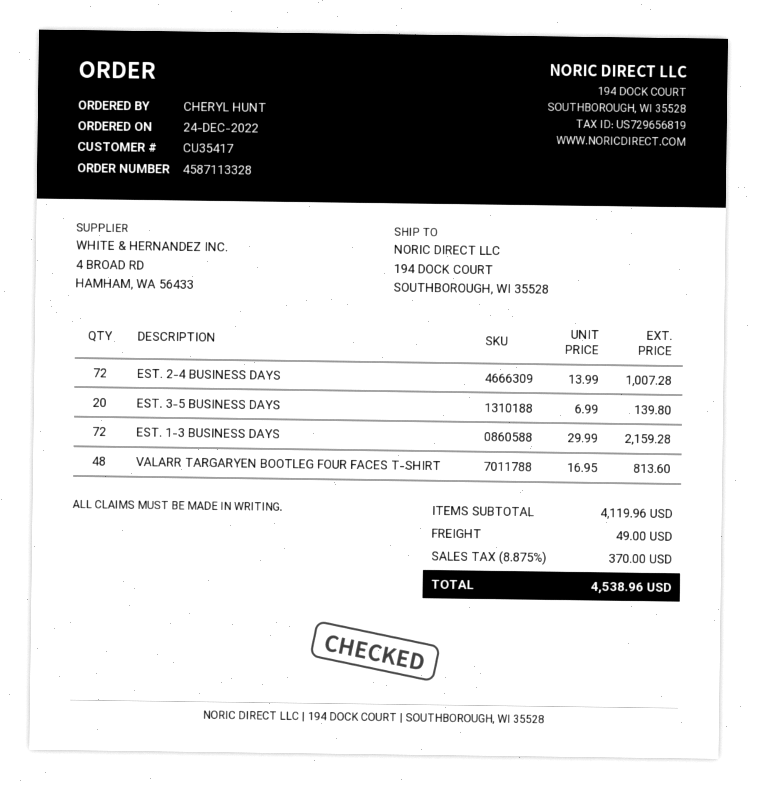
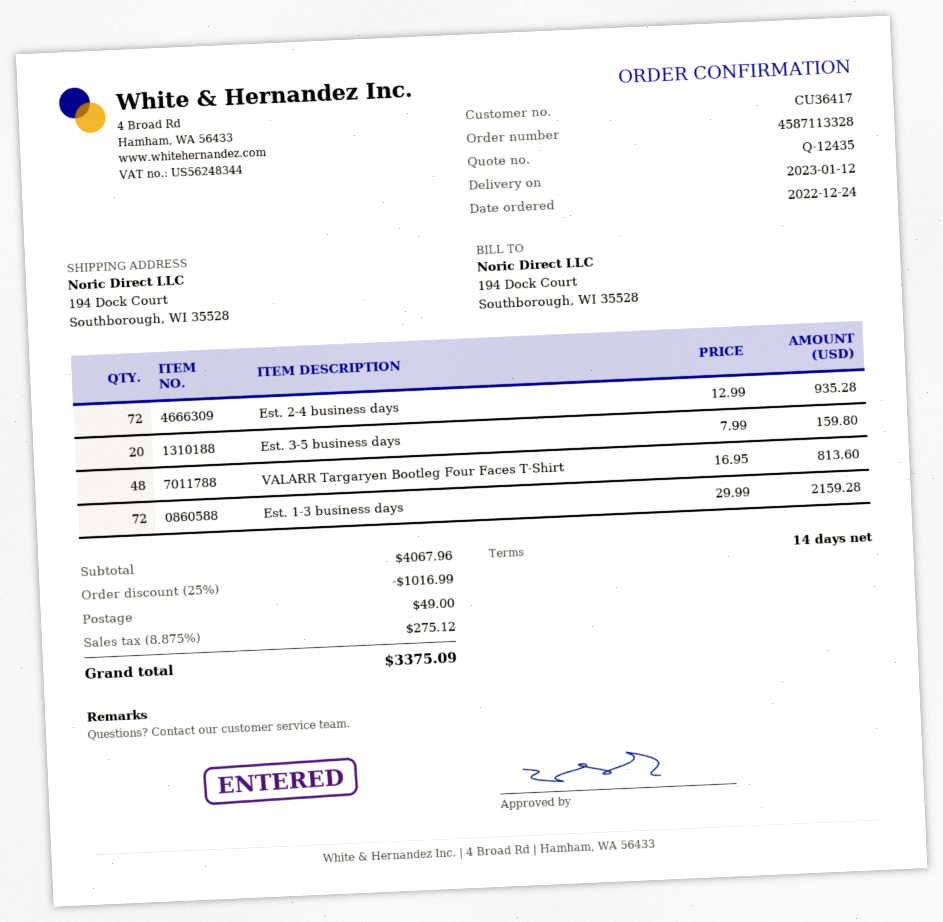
customer number: CU35417 -> CU36417
EST. 2-4 BUSINESS DAYS: 72 x 13.99 = 1007.28 -> 72 x 12.99 = 935.28
EST. 3-5 BUSINESS DAYS: 20 x 6.99 = 139.80 -> 20 x 7.99 = 159.80
subtotal: 4119.96 -> 4067.96
discount: none -> 25% = 1016.99
tax: 8.875% = 370.00 -> 8.875% = 275.12
total: 4538.96 -> 3375.09

